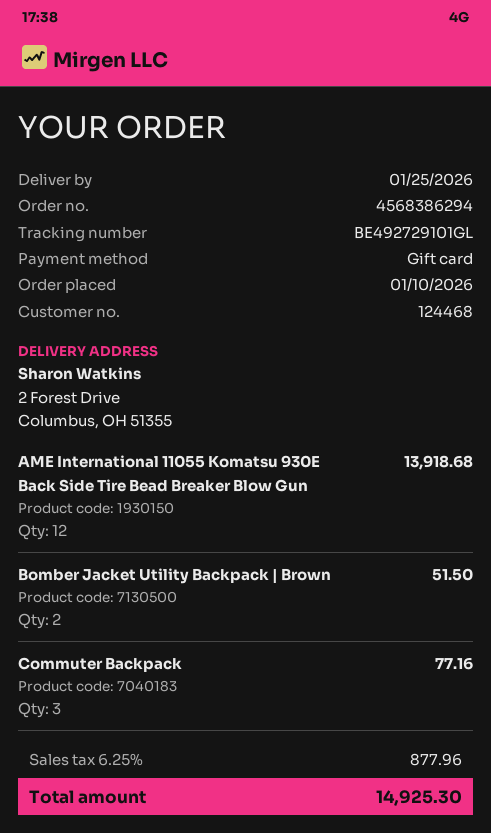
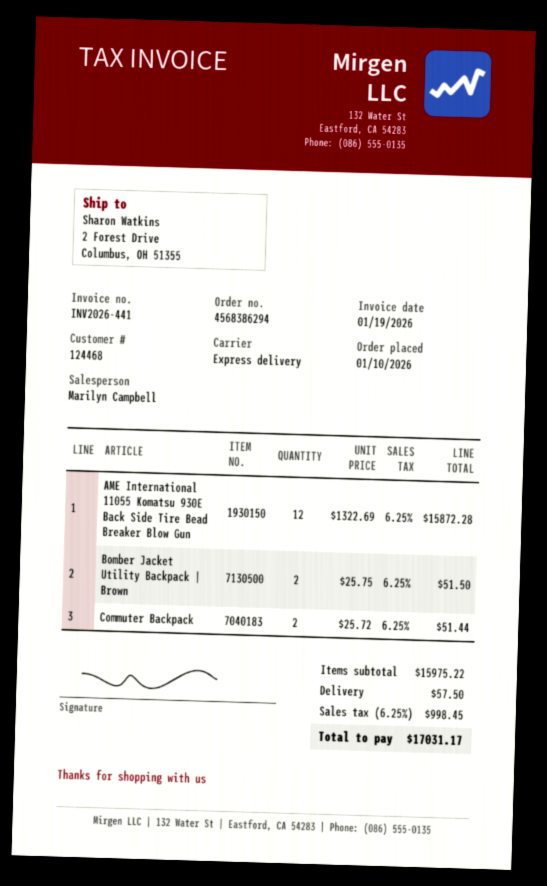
AME International 11055 Komatsu 930E Back Side Tire Bead Breaker Blow Gun: 12 for 13918.68 -> 12 for 15872.28
Commuter Backpack: 3 for 77.16 -> 2 for 51.44
shipping: none -> 57.50
tax: 6.25% = 877.96 -> 6.25% = 998.45
total: 14925.30 -> 17031.17

